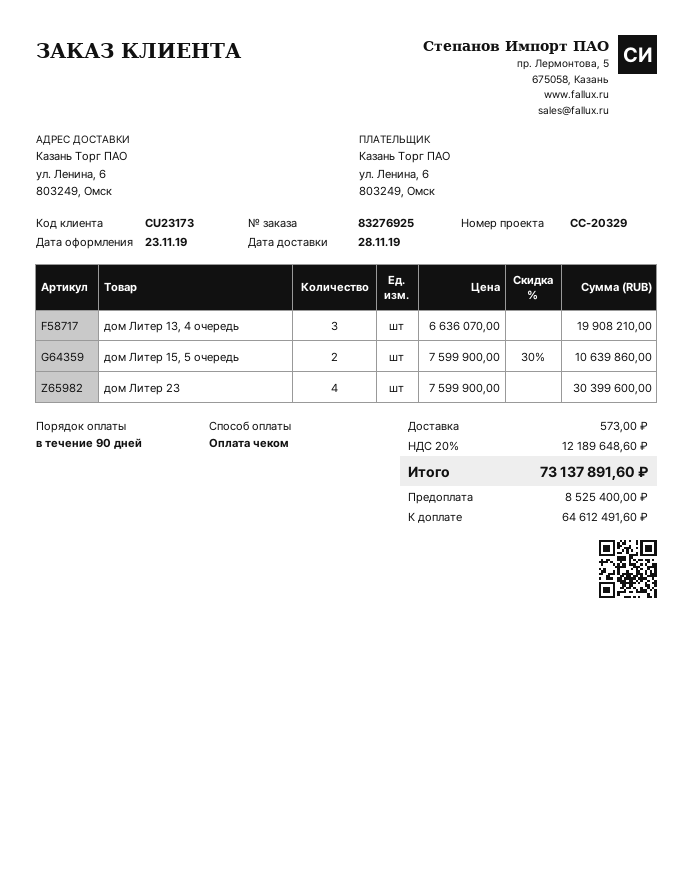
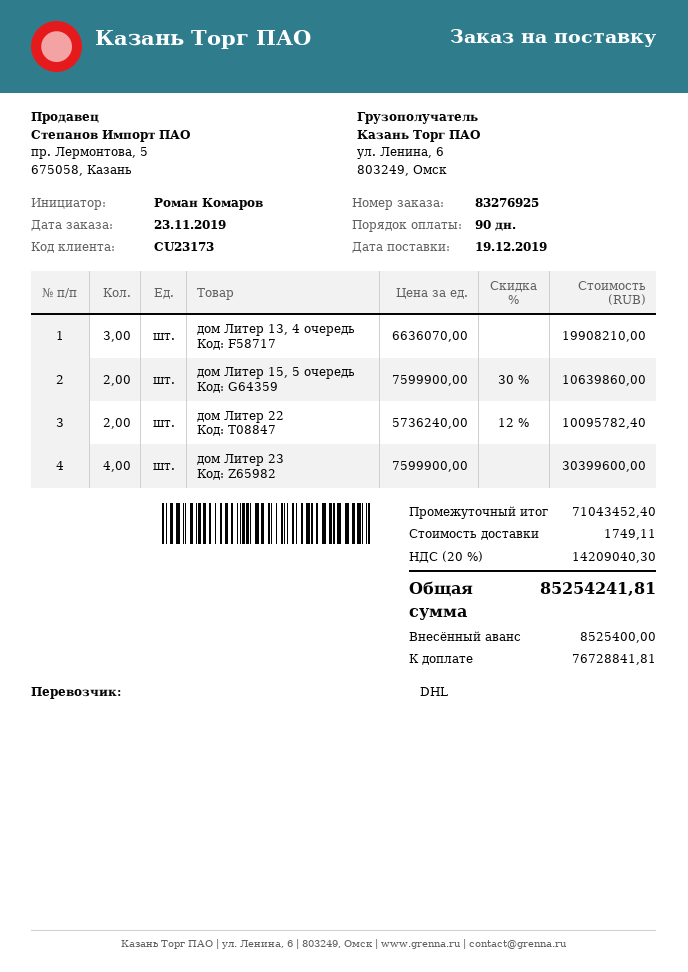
delivery date: 2019-11-28 -> 2019-12-19
дом Литер 22: none -> 2 x 5736240.00 - 12% = 10095782.40
shipping: 573.00 -> 1749.11
tax: 20% = 12189648.60 -> 20% = 14209040.30
total: 73137891.60 -> 85254241.81
balance: 64612491.60 -> 76728841.81

